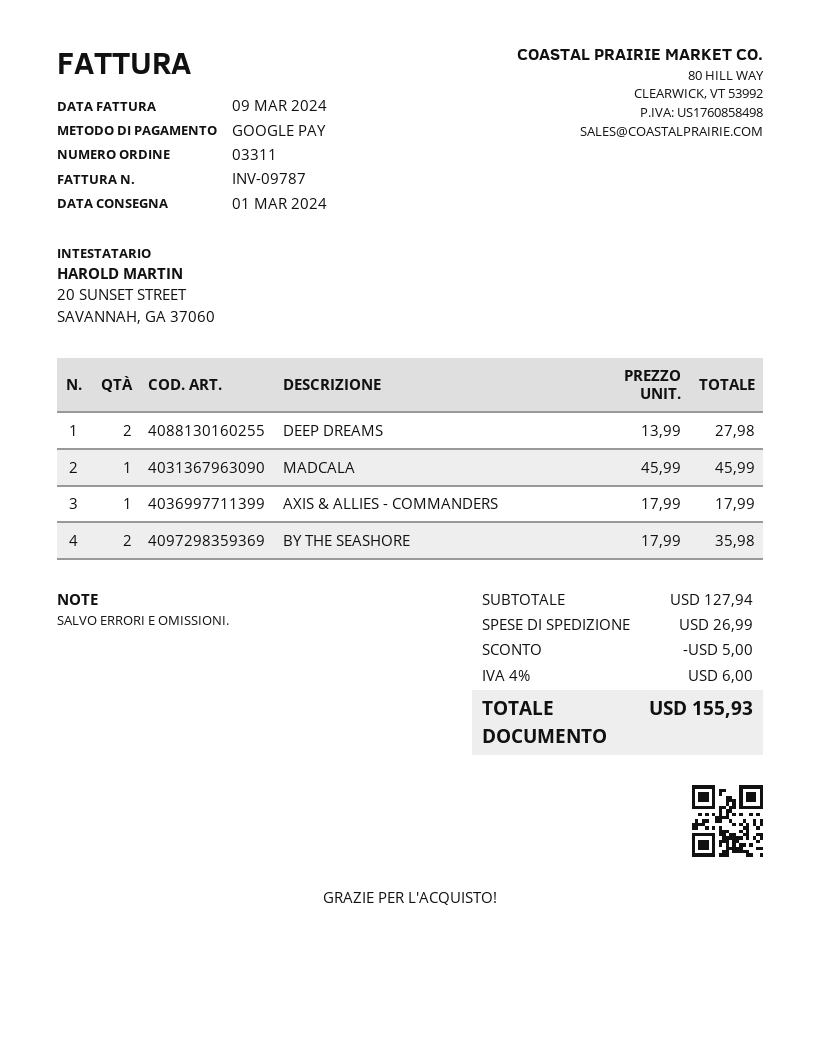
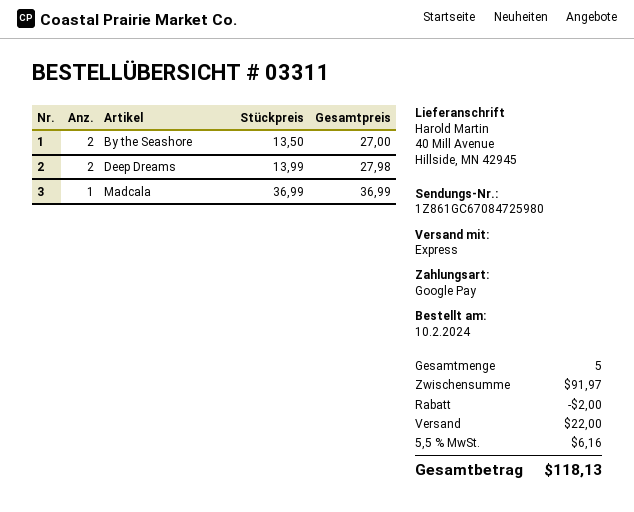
MADCALA: 1 x 45.99 = 45.99 -> 1 x 36.99 = 36.99
AXIS & ALLIES - COMMANDERS: 1 x 17.99 = 17.99 -> none
BY THE SEASHORE: 2 x 17.99 = 35.98 -> 2 x 13.50 = 27.00
subtotal: 127.94 -> 91.97
discount: 5.00 -> 2.00
shipping: 26.99 -> 22.00
tax: 4% = 6.00 -> 5.5% = 6.16
total: 155.93 -> 118.13

